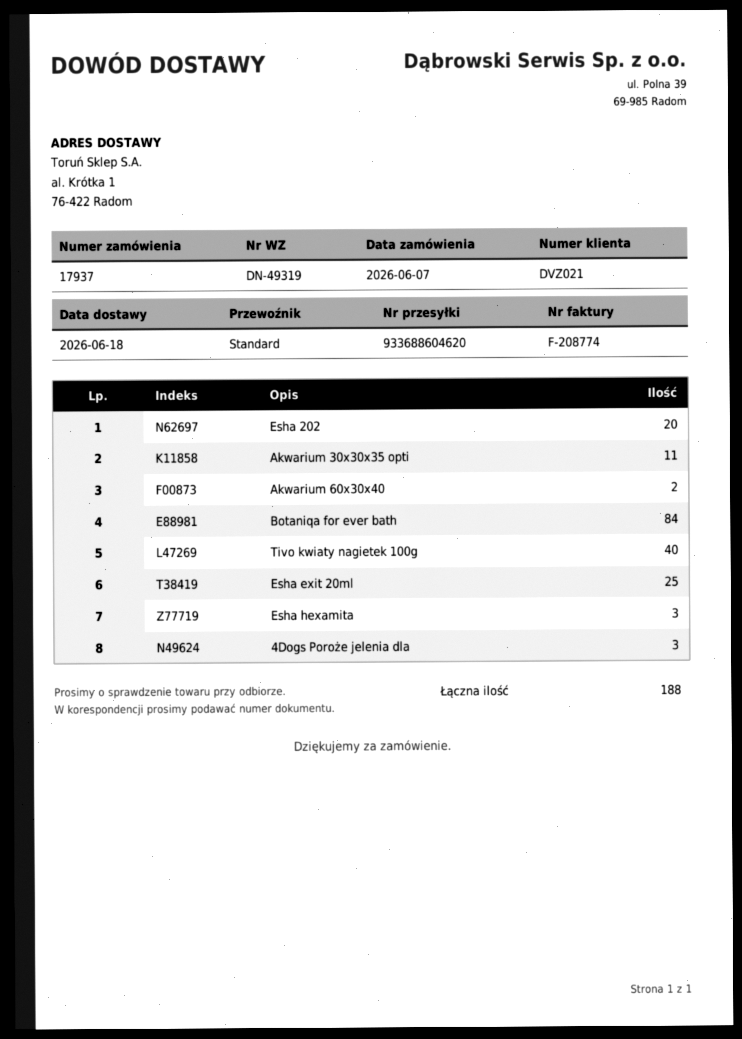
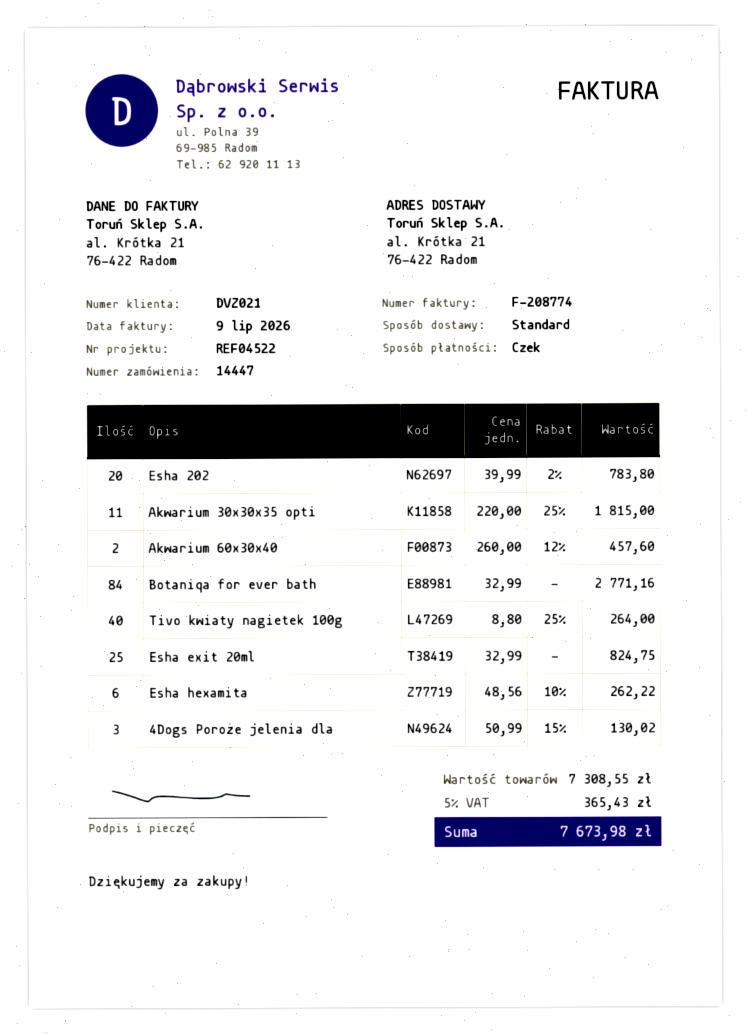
order number: 17937 -> 14447
ship to: al. Krótka 1, 76-422 Radom -> al. Krótka 21, 76-422 Radom
Esha hexamita: 3 -> 6

